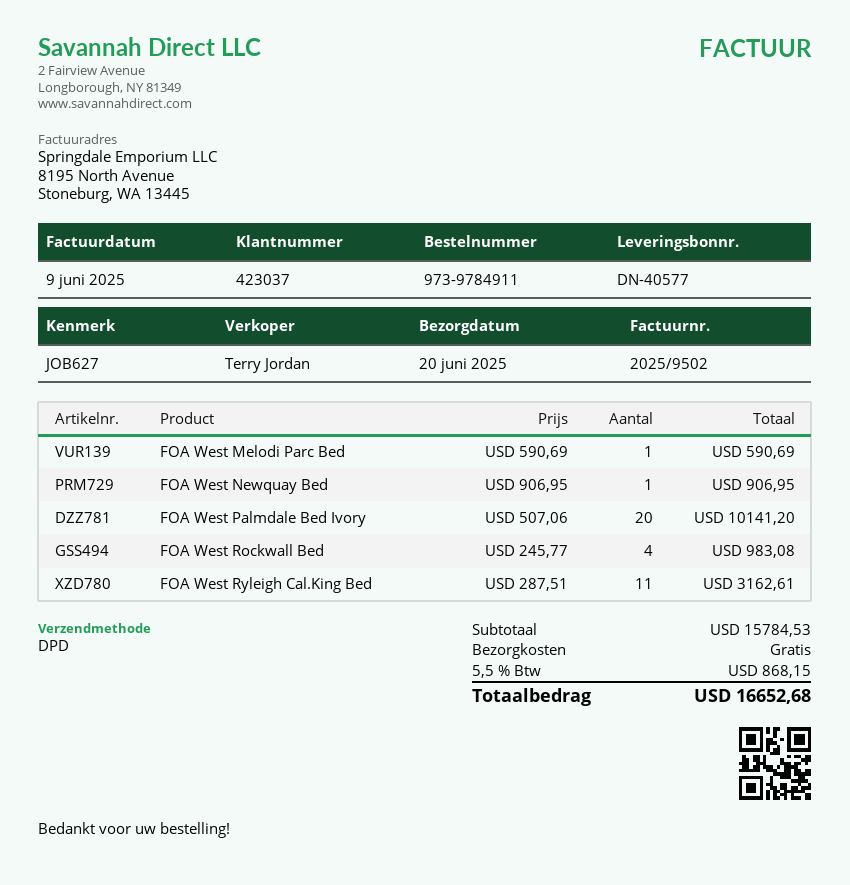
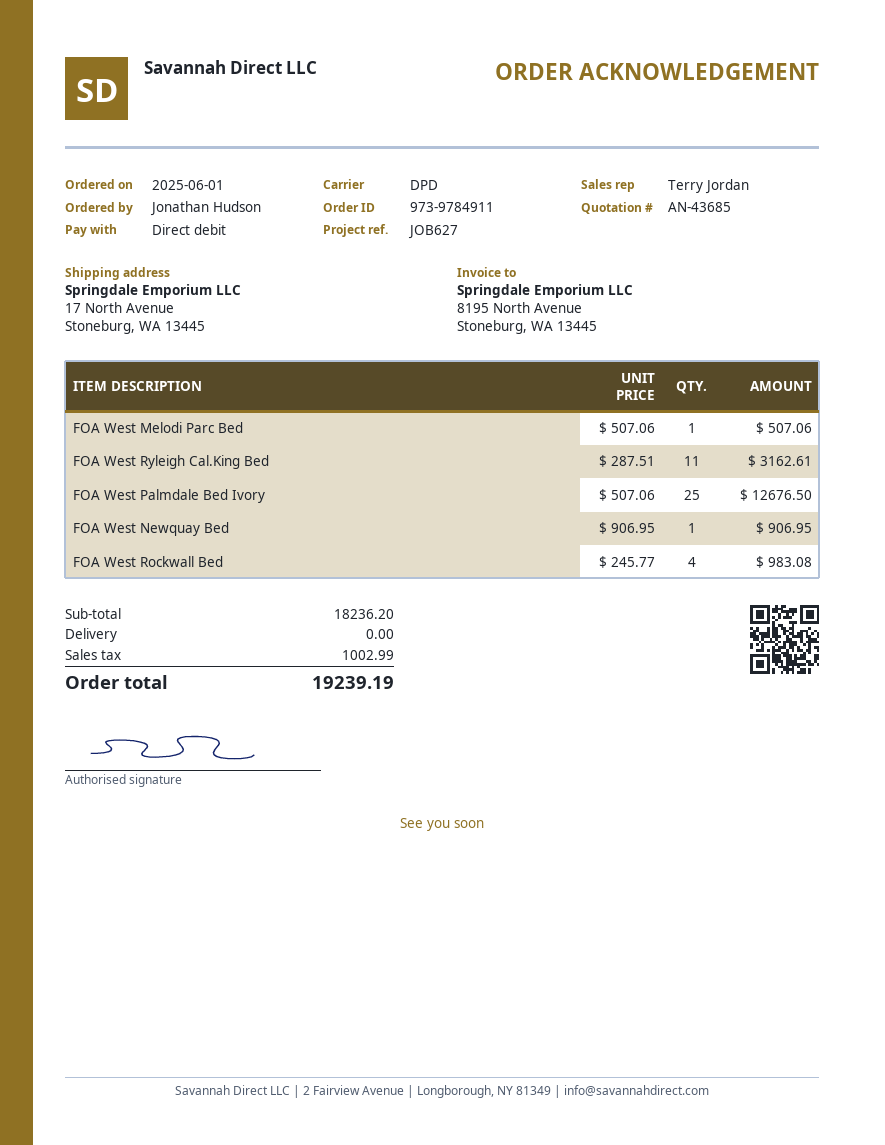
FOA West Melodi Parc Bed: 1 x 590.69 = 590.69 -> 1 x 507.06 = 507.06
FOA West Palmdale Bed Ivory: 20 x 507.06 = 10141.20 -> 25 x 507.06 = 12676.50
subtotal: 15784.53 -> 18236.20
tax: 868.15 -> 1002.99
total: 16652.68 -> 19239.19

